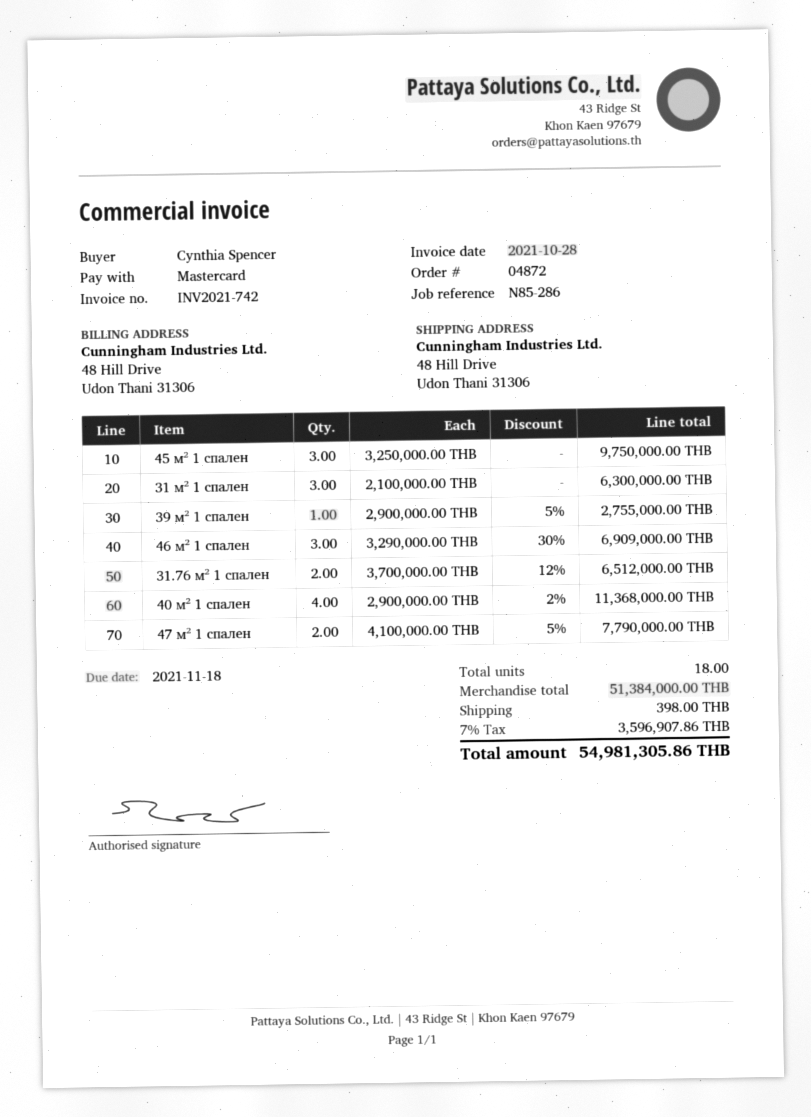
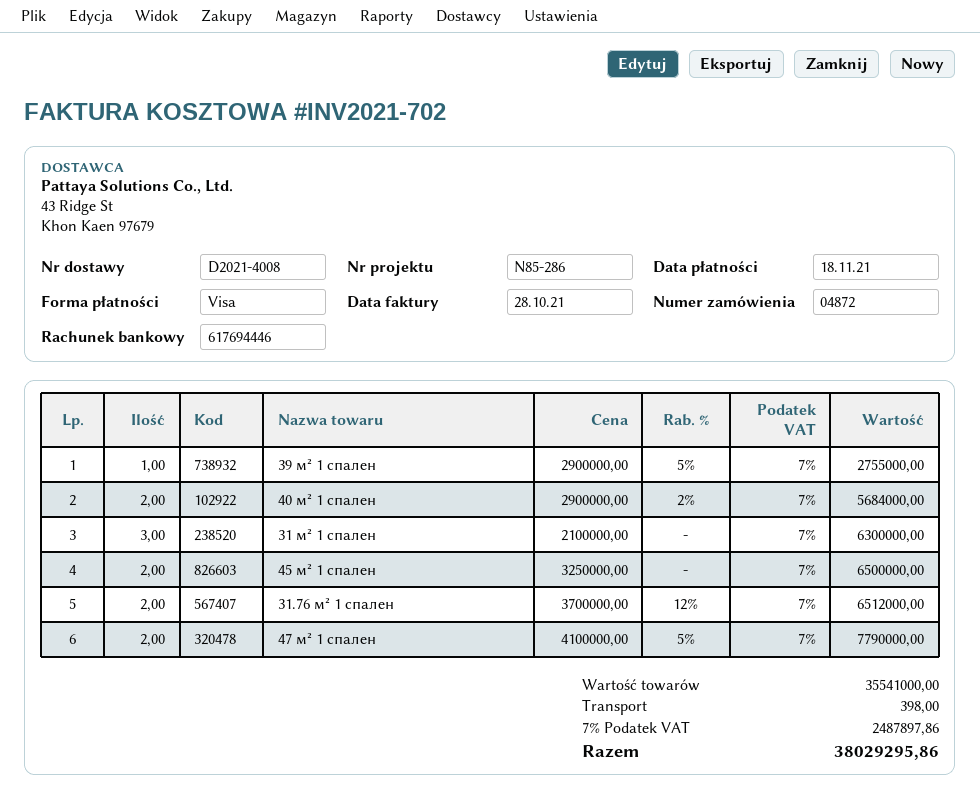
invoice number: INV2021-742 -> INV2021-702
payment method: Mastercard -> Visa
45 м² 1 спален: 3 x 3250000.00 = 9750000.00 -> 2 x 3250000.00 = 6500000.00
46 м² 1 спален: 3 x 3290000.00 - 30% = 6909000.00 -> none
40 м² 1 спален: 4 x 2900000.00 - 2% = 11368000.00 -> 2 x 2900000.00 - 2% = 5684000.00
subtotal: 51384000.00 -> 35541000.00
tax: 7% = 3596907.86 -> 7% = 2487897.86
total: 54981305.86 -> 38029295.86

